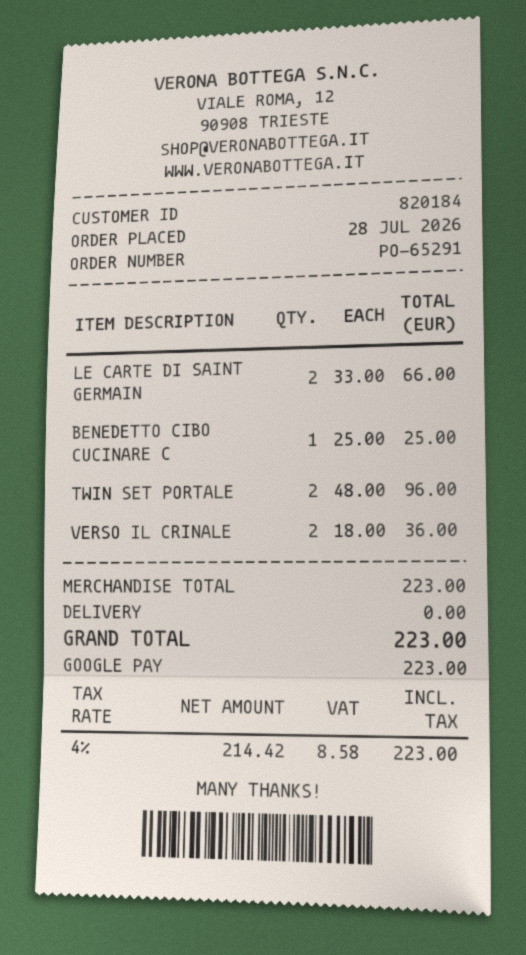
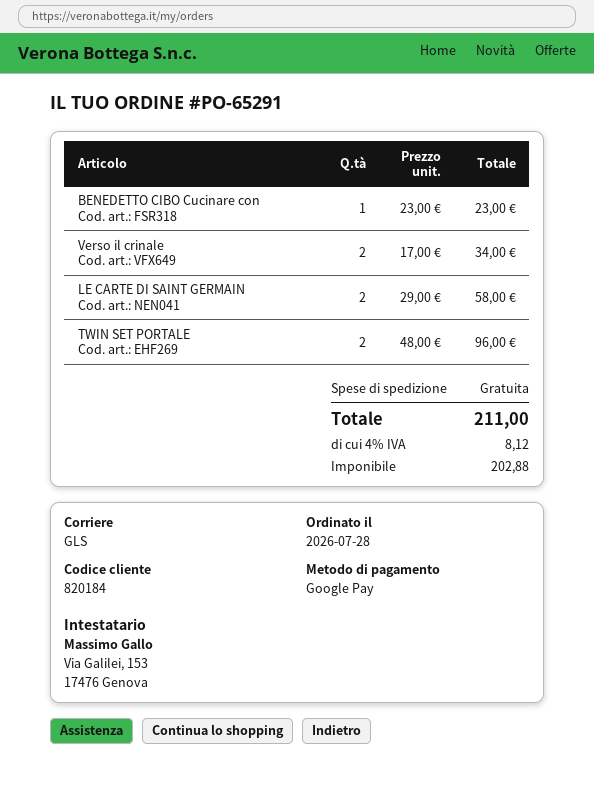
LE CARTE DI SAINT GERMAIN: 2 x 33.00 = 66.00 -> 2 x 29.00 = 58.00
BENEDETTO CIBO CUCINARE C: 1 x 25.00 = 25.00 -> 1 x 23.00 = 23.00
VERSO IL CRINALE: 2 x 18.00 = 36.00 -> 2 x 17.00 = 34.00
net: 214.42 -> 202.88
tax: 4% = 8.58 -> 4% = 8.12
total: 223.00 -> 211.00

